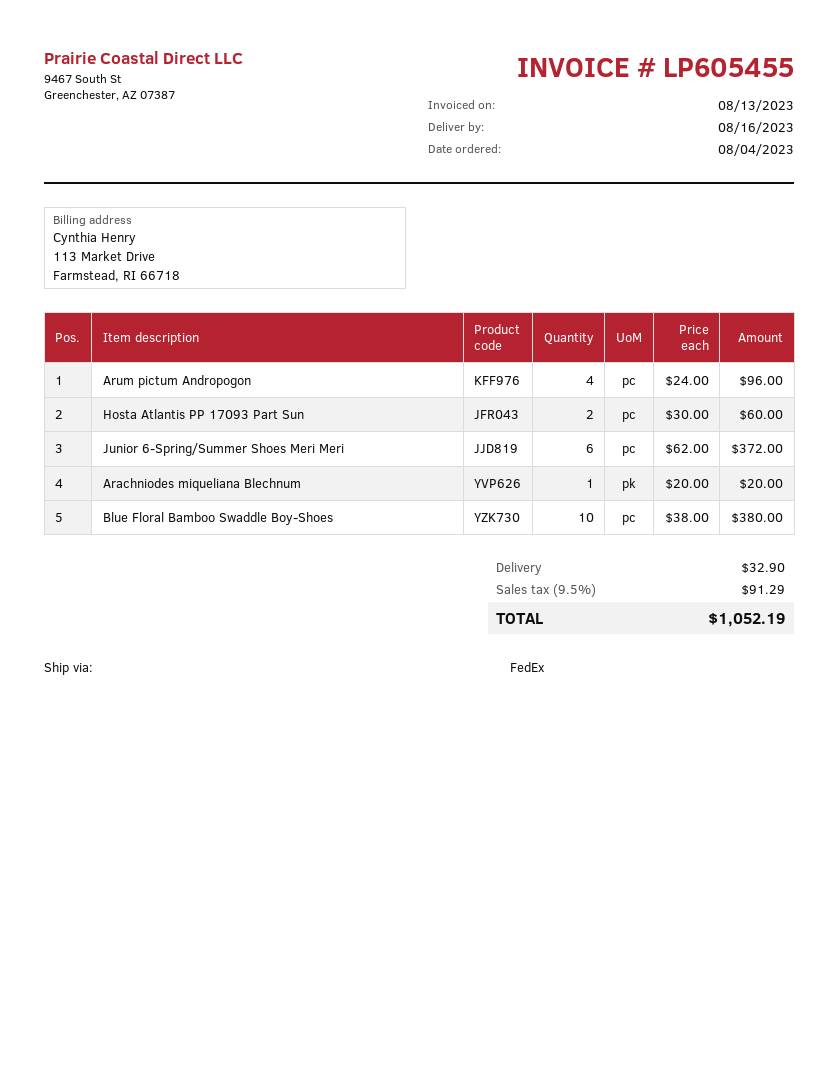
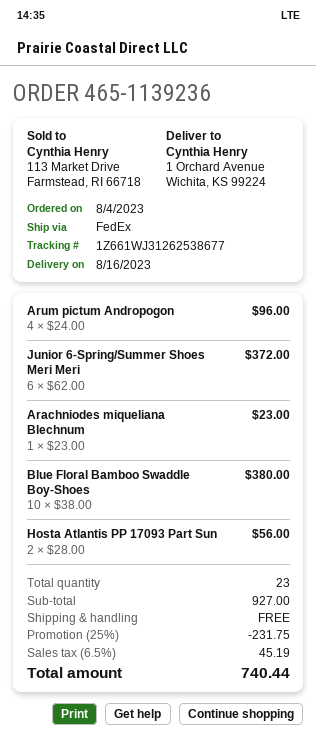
Hosta Atlantis PP 17093 Part Sun: 2 x 30.00 = 60.00 -> 2 x 28.00 = 56.00
Arachniodes miqueliana Blechnum: 1 x 20.00 = 20.00 -> 1 x 23.00 = 23.00
discount: none -> 25% = 231.75
shipping: 32.90 -> 0.00
tax: 9.5% = 91.29 -> 6.5% = 45.19
total: 1052.19 -> 740.44

